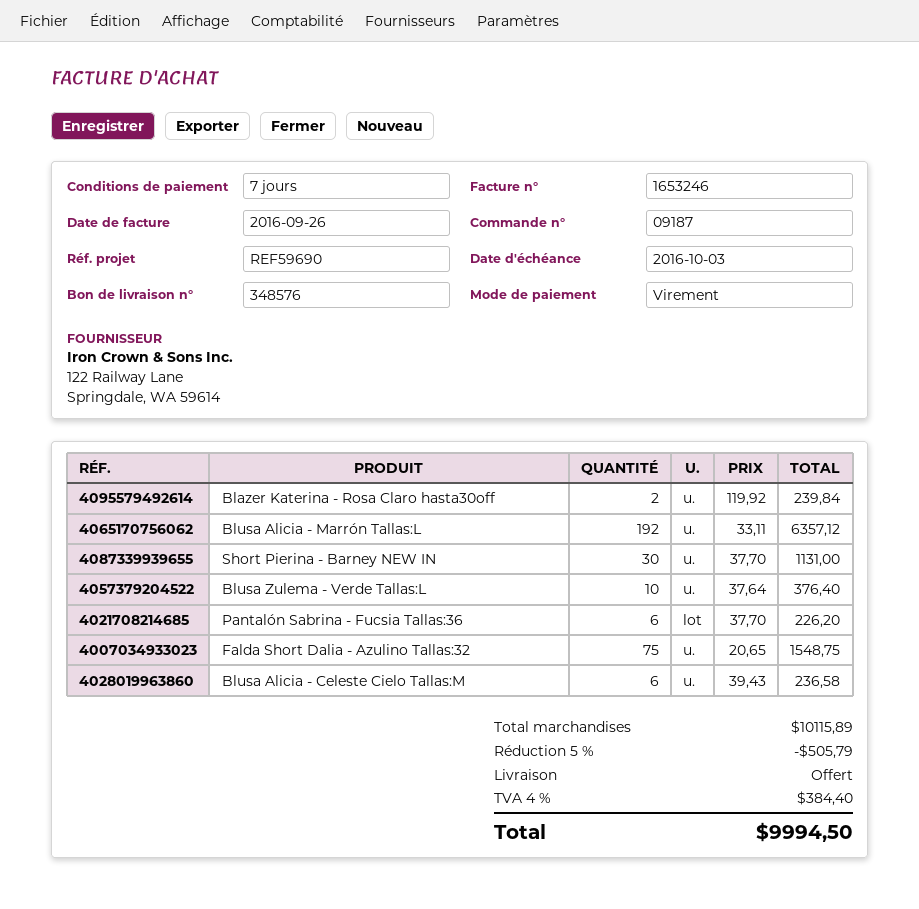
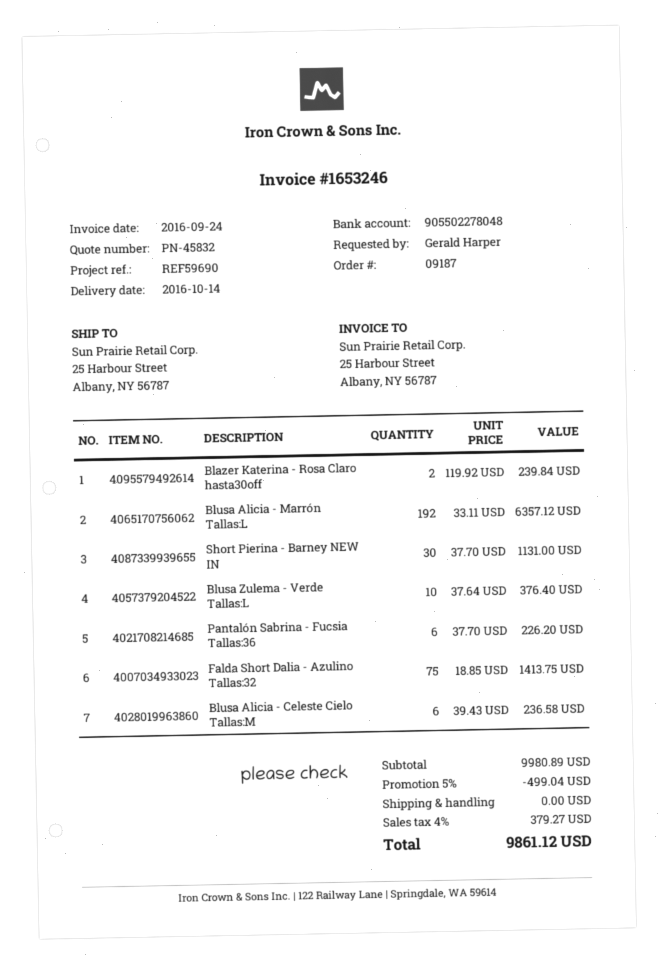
invoice date: 2016-09-26 -> 2016-09-24
Falda Short Dalia - Azulino Tallas:32: 75 x 20.65 = 1548.75 -> 75 x 18.85 = 1413.75
subtotal: 10115.89 -> 9980.89
discount: 5% = 505.79 -> 5% = 499.04
tax: 4% = 384.40 -> 4% = 379.27
total: 9994.50 -> 9861.12

